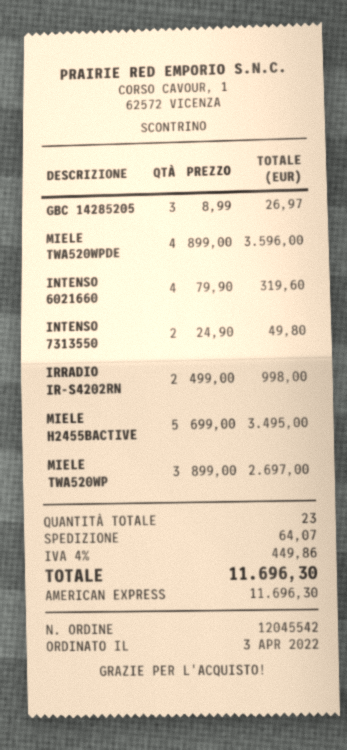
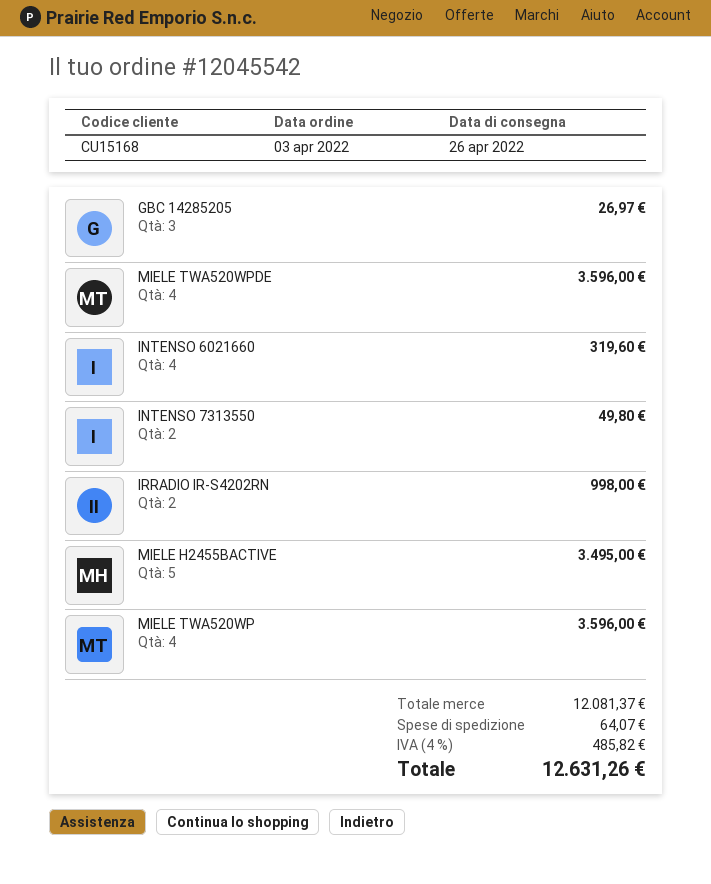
MIELE TWA520WP: 3 for 2697.00 -> 4 for 3596.00
tax: 4% = 449.86 -> 4% = 485.82
total: 11696.30 -> 12631.26

